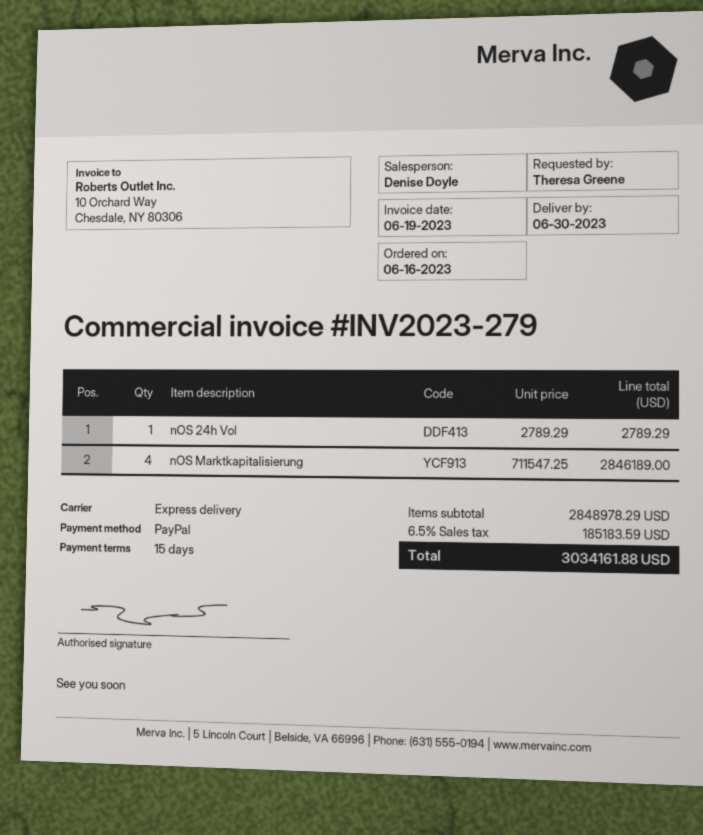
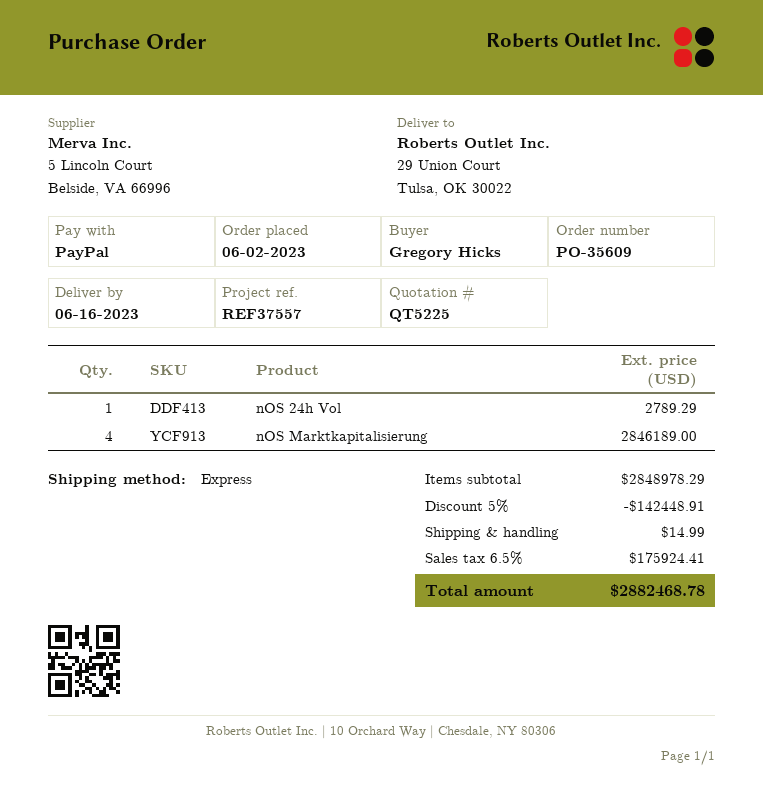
order date: 2023-06-16 -> 2023-06-02
delivery date: 2023-06-30 -> 2023-06-16
ordered by: Theresa Greene -> Gregory Hicks
discount: none -> 5% = 142448.91
shipping: none -> 14.99
tax: 6.5% = 185183.59 -> 6.5% = 175924.41
total: 3034161.88 -> 2882468.78

